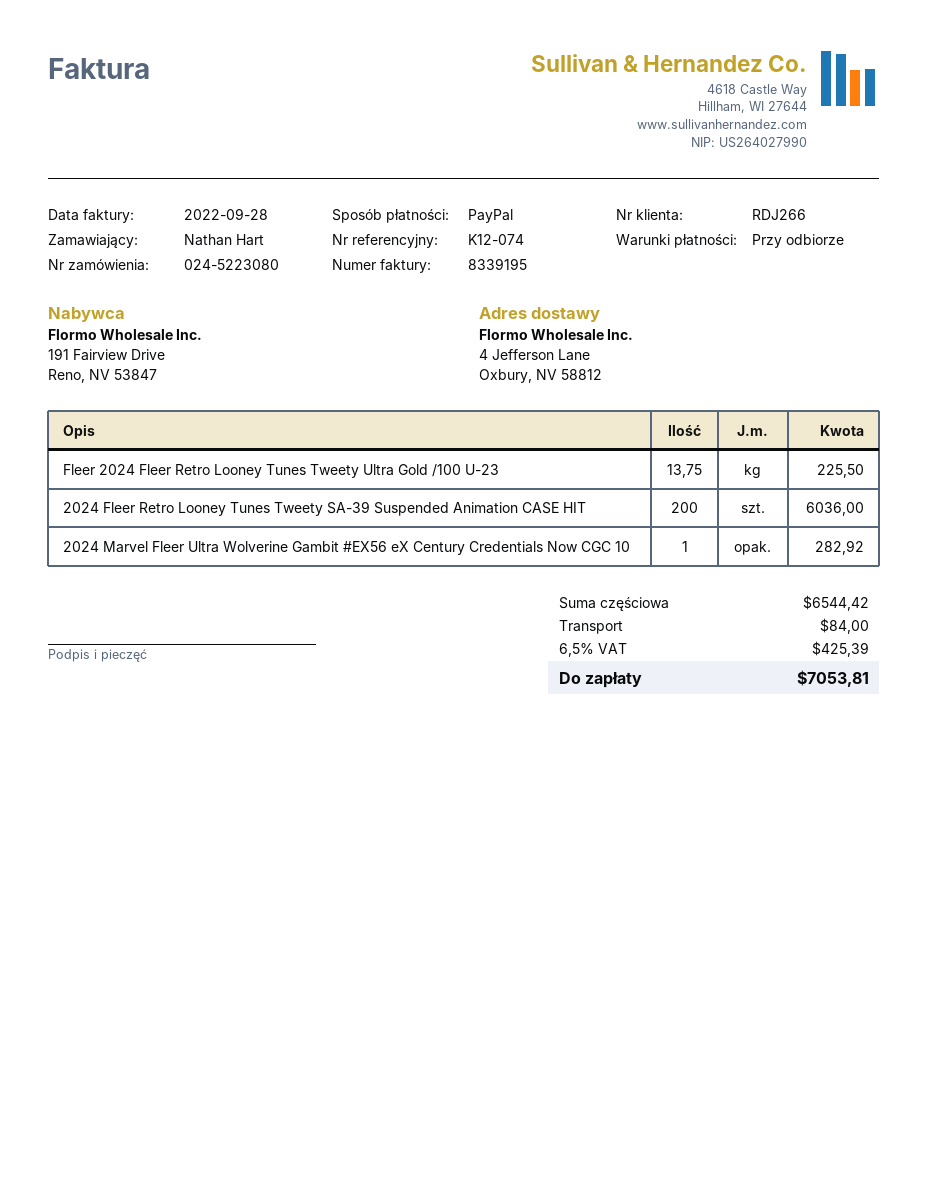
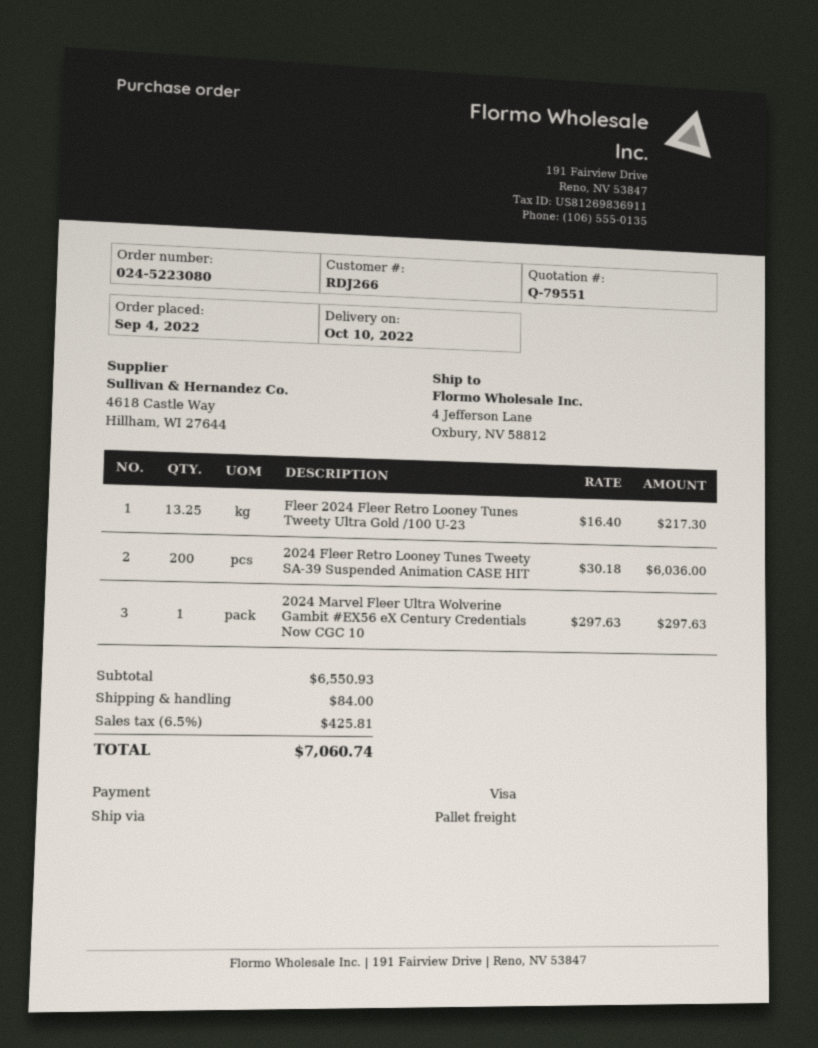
payment method: PayPal -> Visa
Fleer 2024 Fleer Retro Looney Tunes Tweety Ultra Gold /100 U-23: 13.75 for 225.50 -> 13.25 for 217.30
2024 Marvel Fleer Ultra Wolverine Gambit #EX56 eX Century Credentials Now CGC 10: 1 for 282.92 -> 1 for 297.63
subtotal: 6544.42 -> 6550.93
tax: 6.5% = 425.39 -> 6.5% = 425.81
total: 7053.81 -> 7060.74

